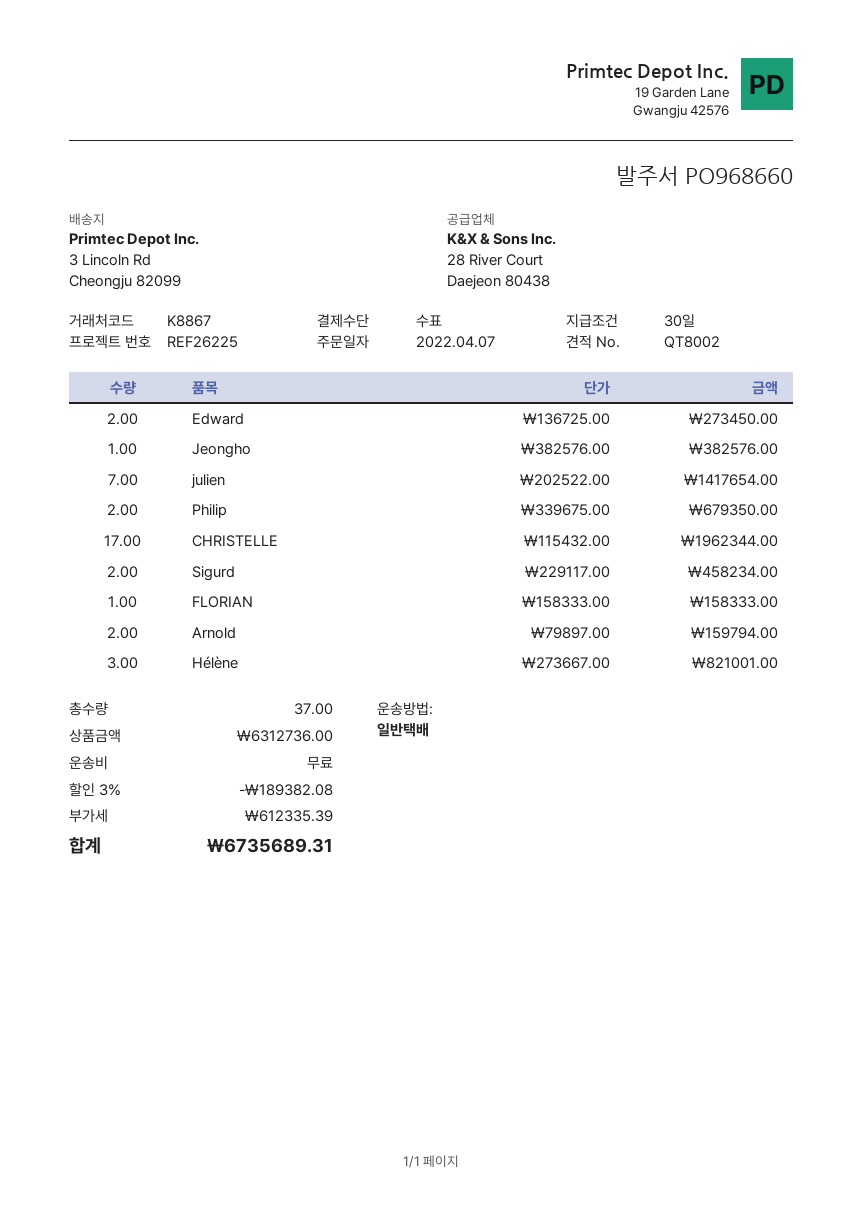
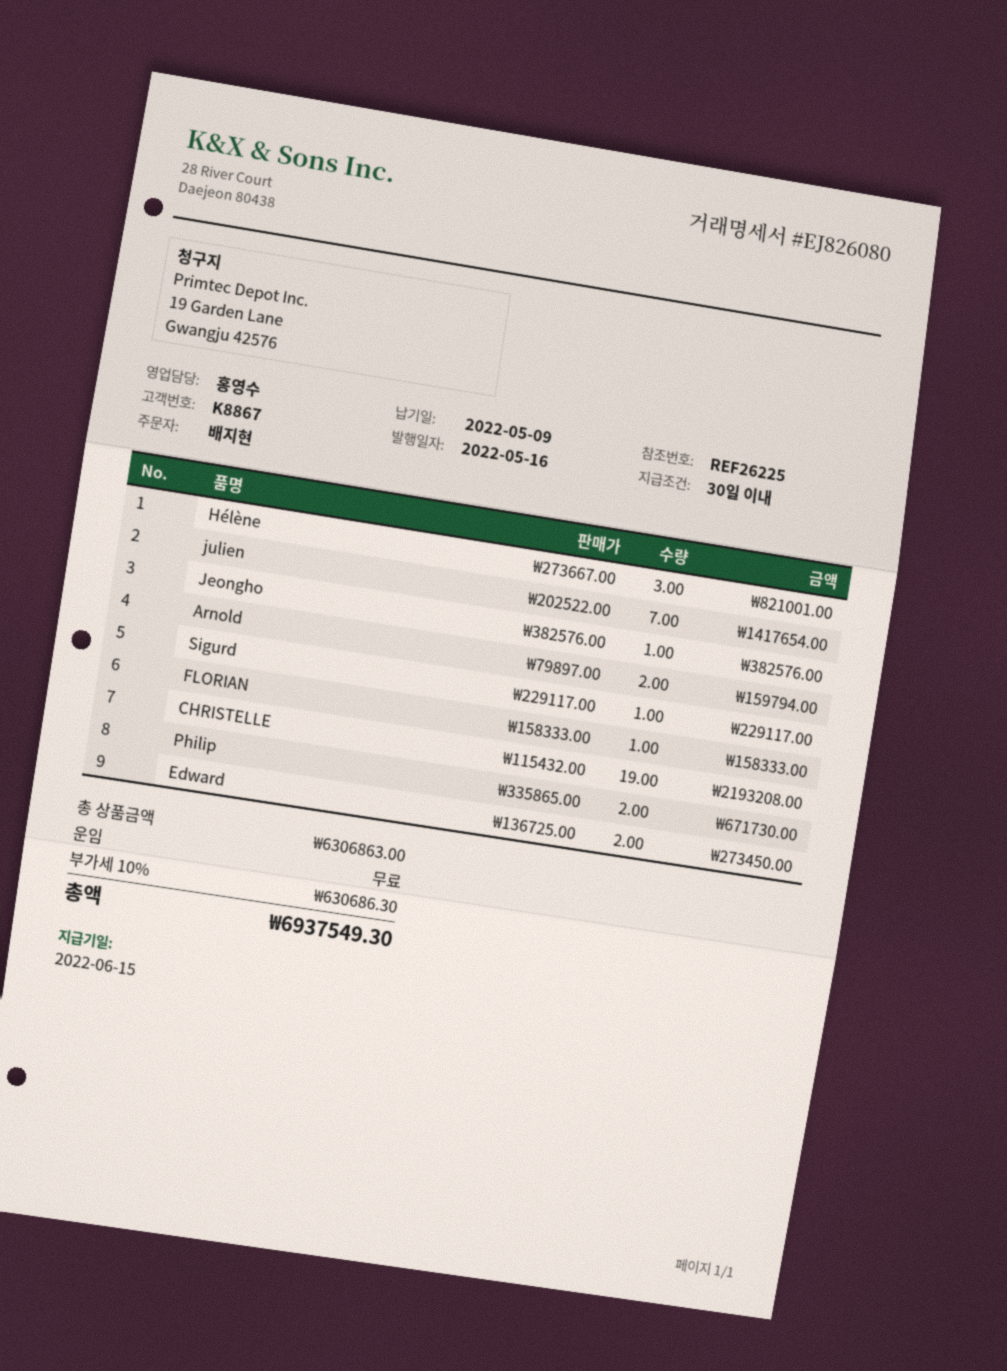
Philip: 2 x 339675.00 = 679350.00 -> 2 x 335865.00 = 671730.00
CHRISTELLE: 17 x 115432.00 = 1962344.00 -> 19 x 115432.00 = 2193208.00
Sigurd: 2 x 229117.00 = 458234.00 -> 1 x 229117.00 = 229117.00
subtotal: 6312736.00 -> 6306863.00
discount: 3% = 189382.08 -> none
tax: 612335.39 -> 630686.30
total: 6735689.31 -> 6937549.30

